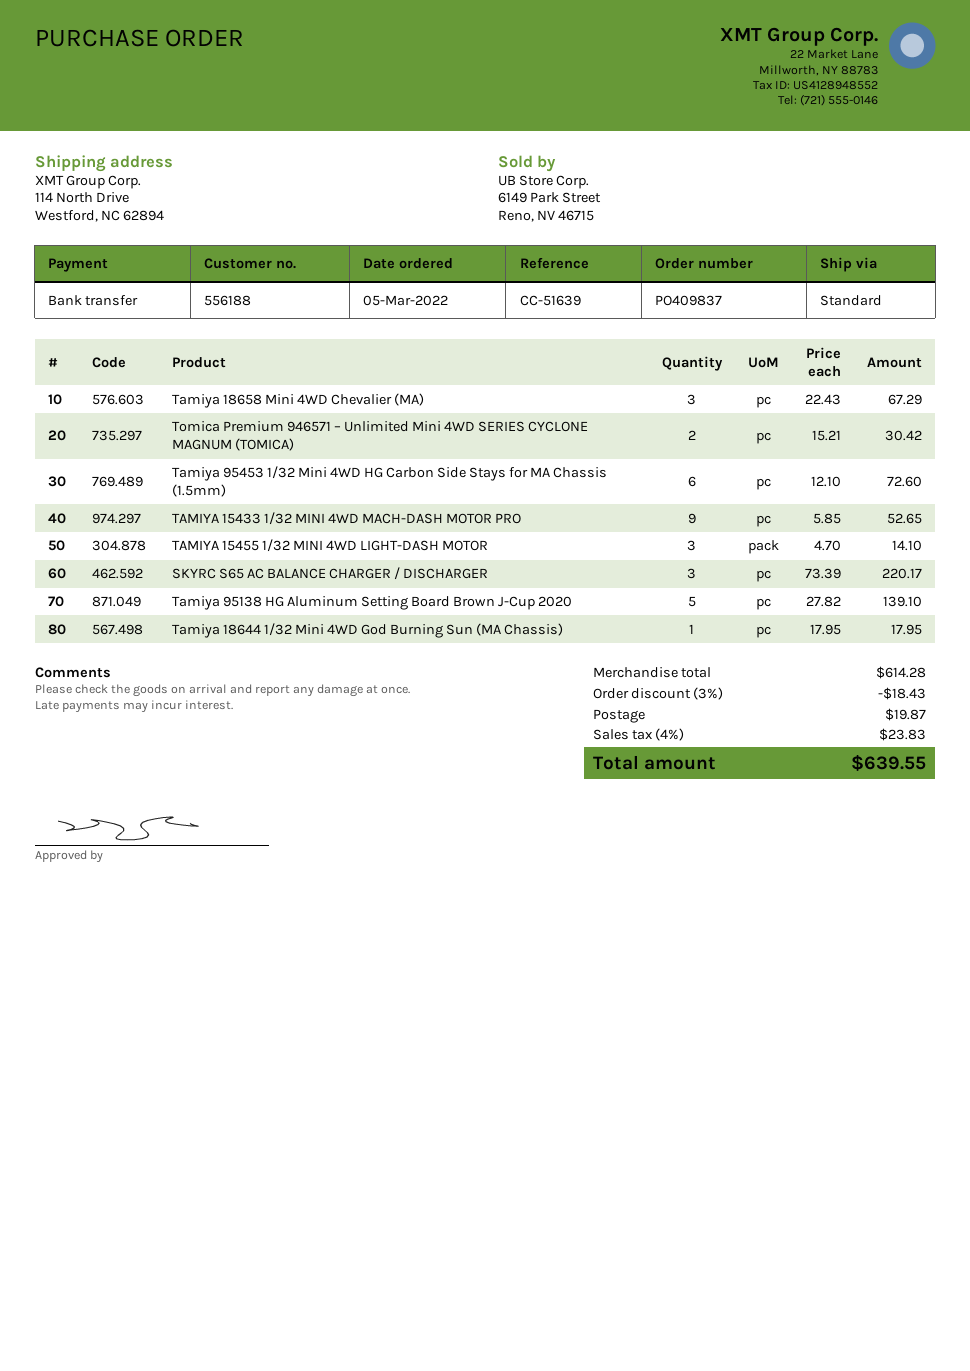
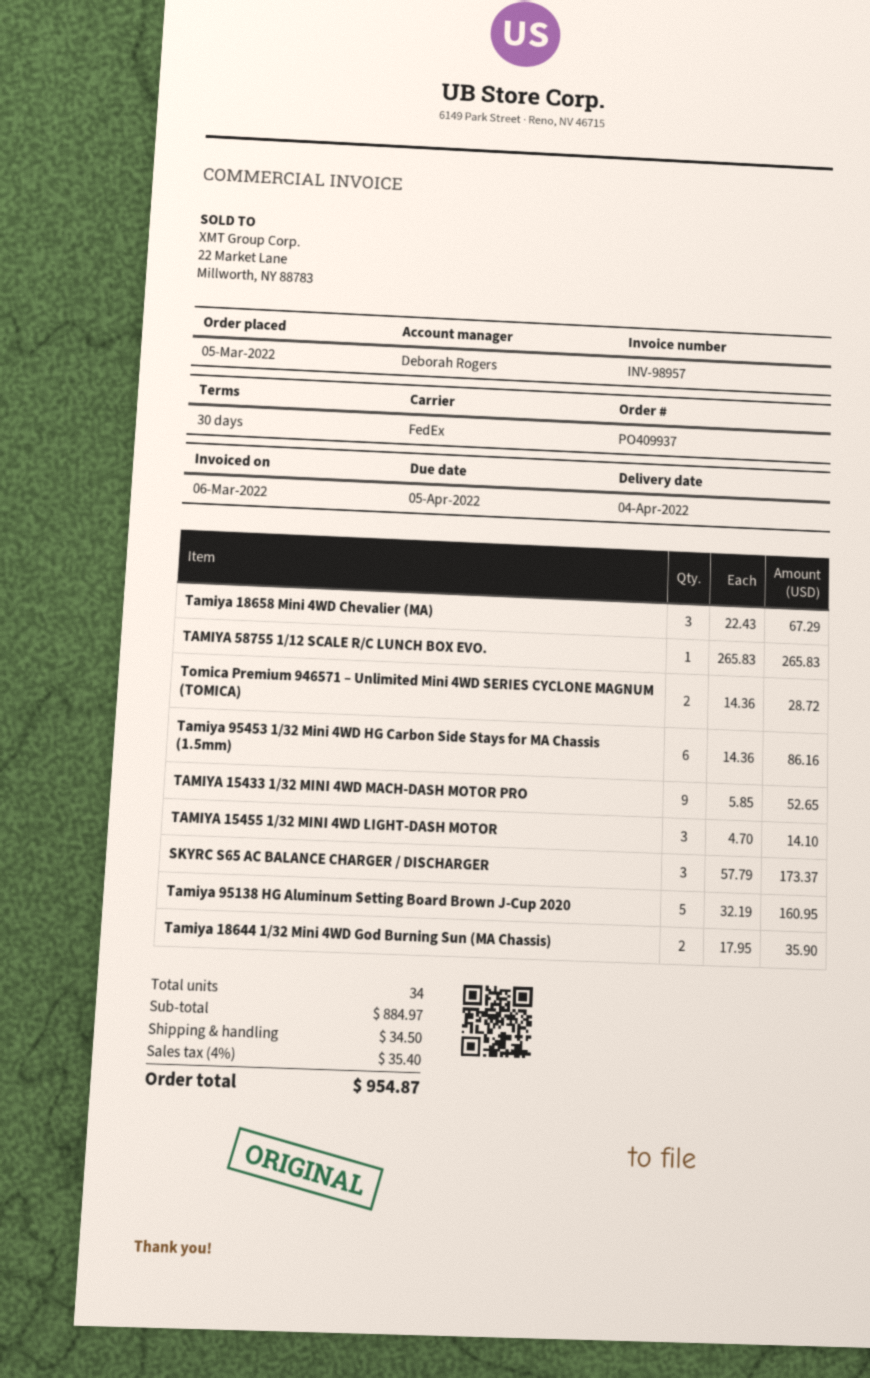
order number: PO409837 -> PO409937
shipping method: standard -> FedEx
Tomica Premium 946571 – Unlimited Mini 4WD SERIES CYCLONE MAGNUM (TOMICA): 2 x 15.21 = 30.42 -> 2 x 14.36 = 28.72
Tamiya 95453 1/32 Mini 4WD HG Carbon Side Stays for MA Chassis (1.5mm): 6 x 12.10 = 72.60 -> 6 x 14.36 = 86.16
SKYRC S65 AC BALANCE CHARGER / DISCHARGER: 3 x 73.39 = 220.17 -> 3 x 57.79 = 173.37
Tamiya 95138 HG Aluminum Setting Board Brown J-Cup 2020: 5 x 27.82 = 139.10 -> 5 x 32.19 = 160.95
Tamiya 18644 1/32 Mini 4WD God Burning Sun (MA Chassis): 1 x 17.95 = 17.95 -> 2 x 17.95 = 35.90
TAMIYA 58755 1/12 SCALE R/C LUNCH BOX EVO.: none -> 1 x 265.83 = 265.83
subtotal: 614.28 -> 884.97
discount: 3% = 18.43 -> none
shipping: 19.87 -> 34.50
tax: 4% = 23.83 -> 4% = 35.40
total: 639.55 -> 954.87

